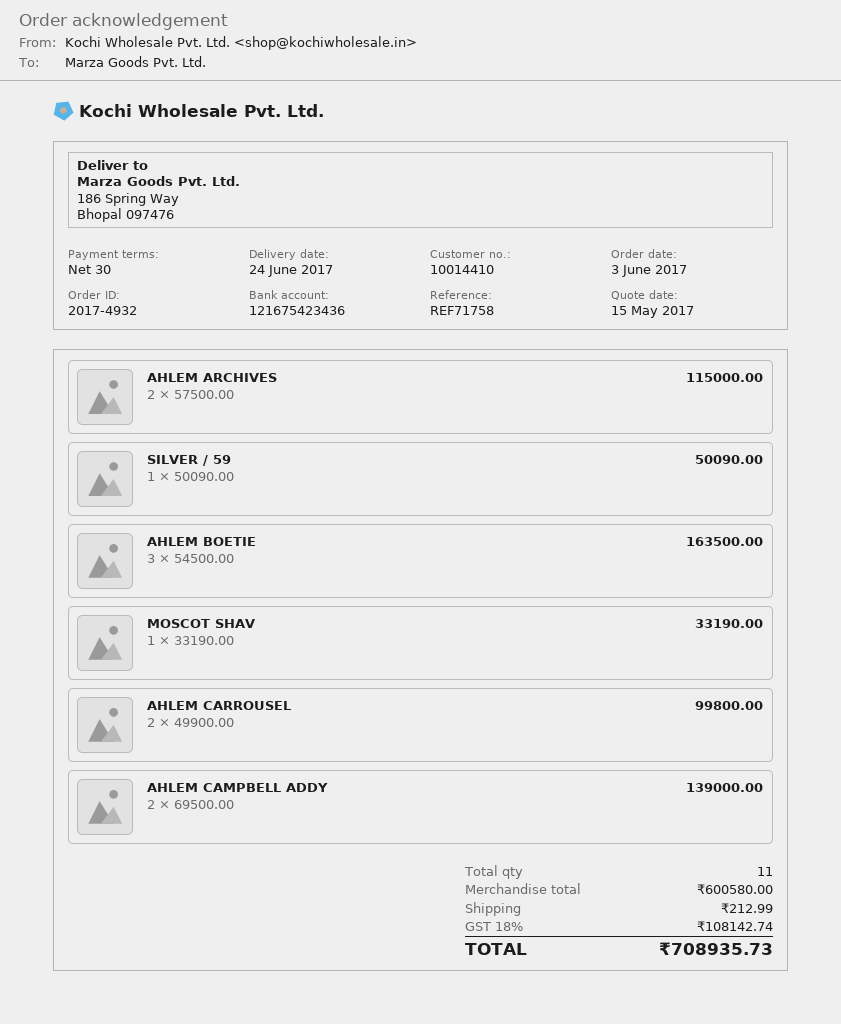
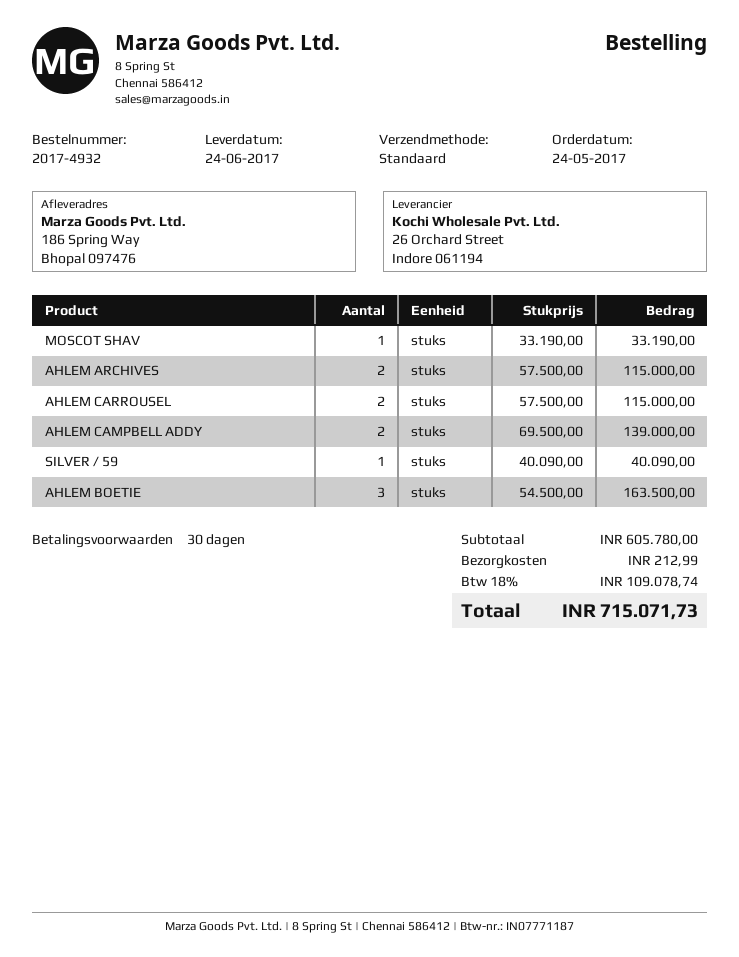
order date: 2017-06-03 -> 2017-05-24
SILVER / 59: 1 x 50090.00 = 50090.00 -> 1 x 40090.00 = 40090.00
AHLEM CARROUSEL: 2 x 49900.00 = 99800.00 -> 2 x 57500.00 = 115000.00
subtotal: 600580.00 -> 605780.00
tax: 18% = 108142.74 -> 18% = 109078.74
total: 708935.73 -> 715071.73

